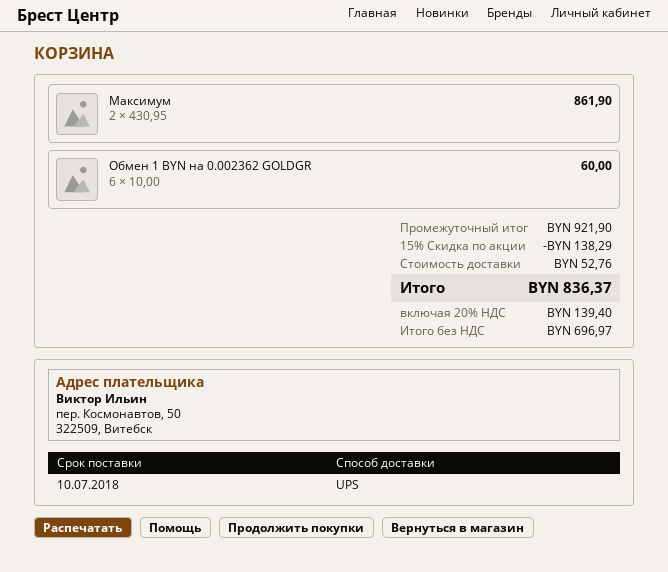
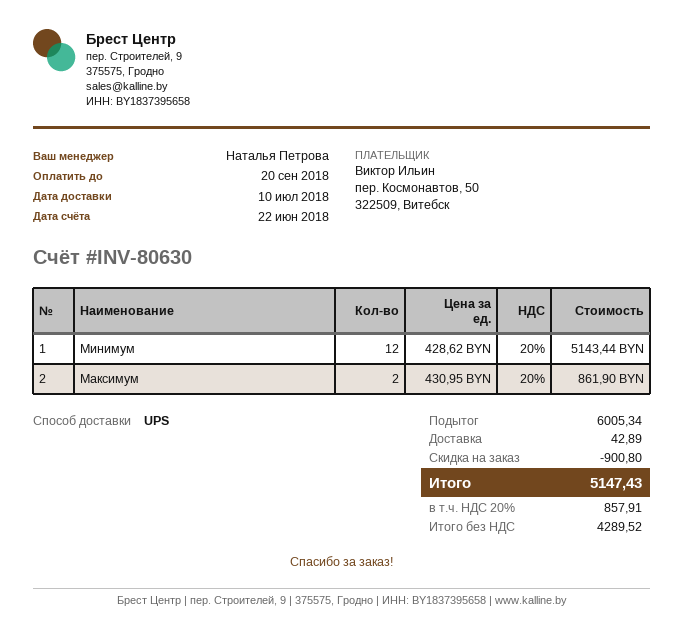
Обмен 1 BYN на 0.002362 GOLDGR: 6 x 10.00 = 60.00 -> none
Минимум: none -> 12 x 428.62 = 5143.44
subtotal: 921.90 -> 6005.34
discount: 138.29 -> 900.80
shipping: 52.76 -> 42.89
net: 696.97 -> 4289.52
tax: 20% = 139.40 -> 20% = 857.91
total: 836.37 -> 5147.43

